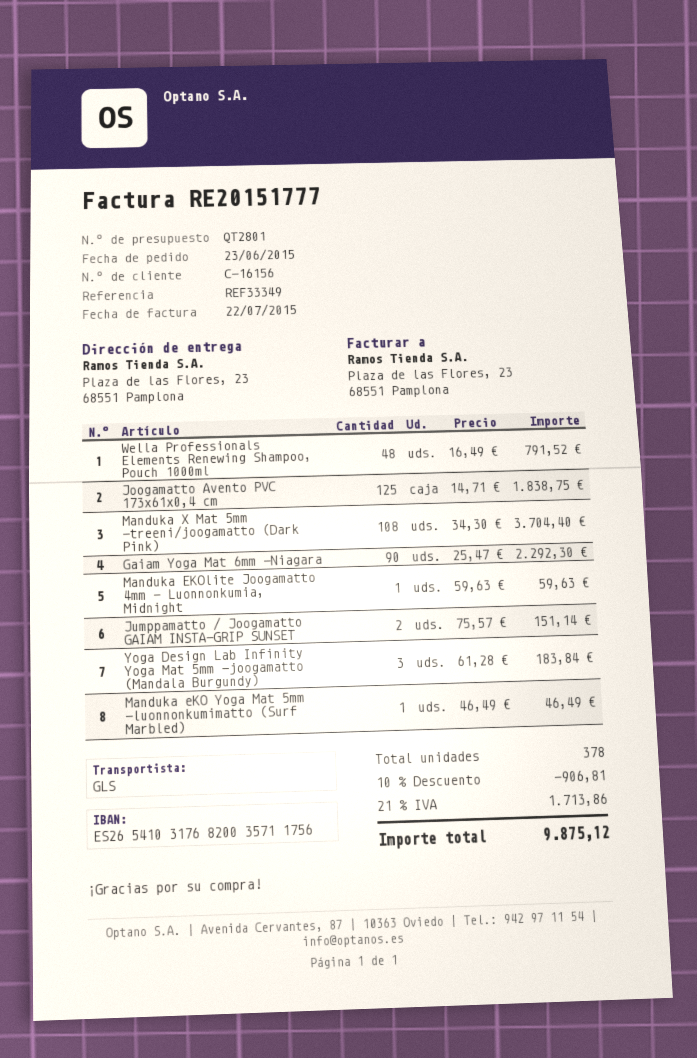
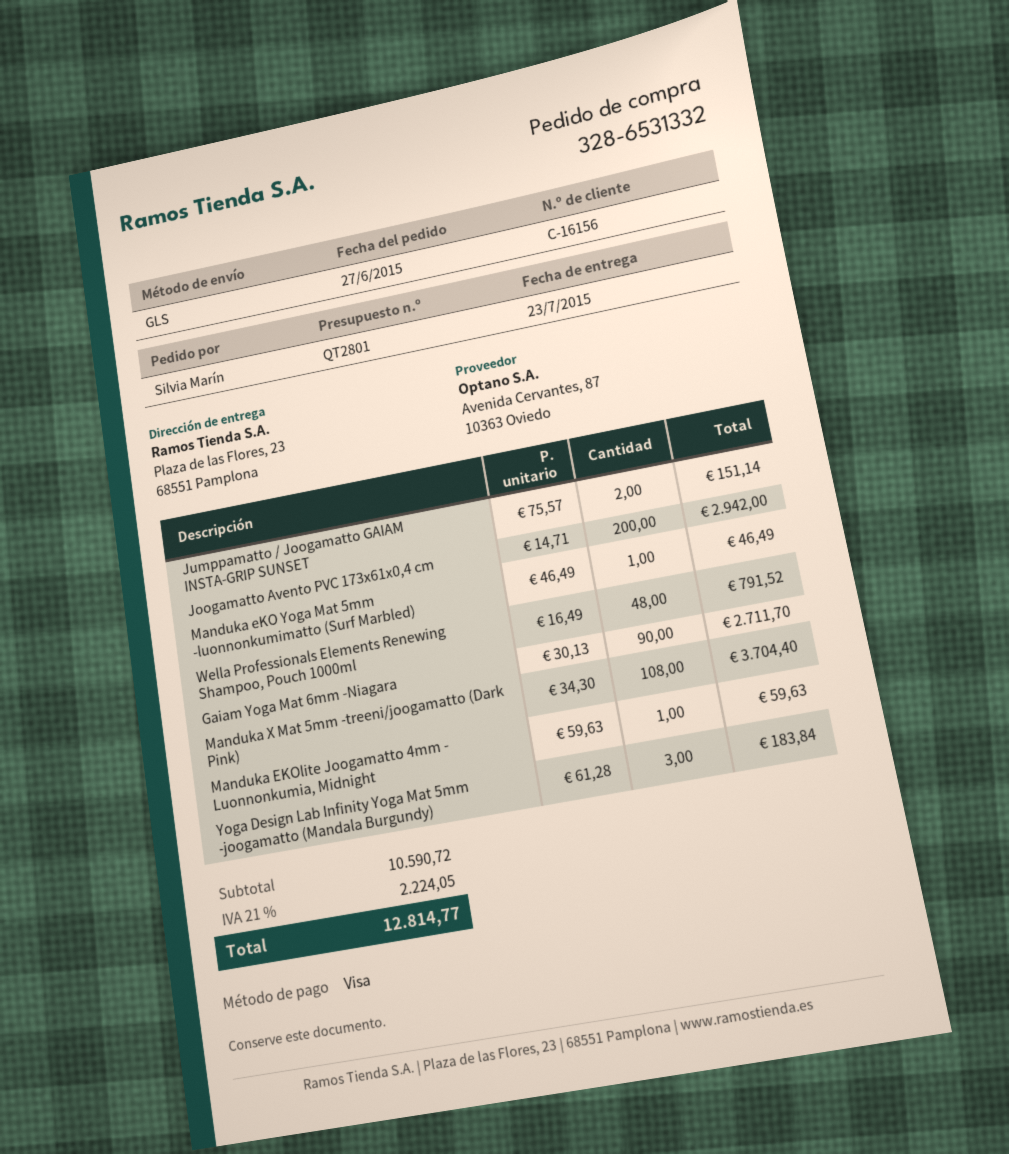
order date: 2015-06-23 -> 2015-06-27
Joogamatto Avento PVC 173x61x0,4 cm: 125 x 14.71 = 1838.75 -> 200 x 14.71 = 2942.00
Gaiam Yoga Mat 6mm -Niagara: 90 x 25.47 = 2292.30 -> 90 x 30.13 = 2711.70
discount: 10% = 906.81 -> none
tax: 21% = 1713.86 -> 21% = 2224.05
total: 9875.12 -> 12814.77

